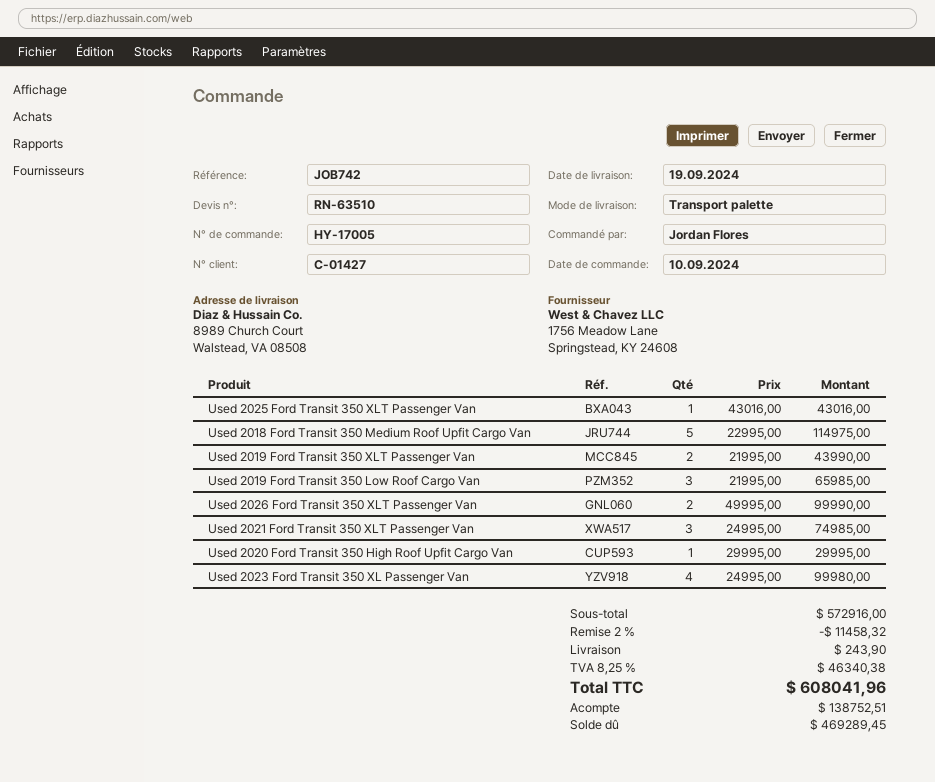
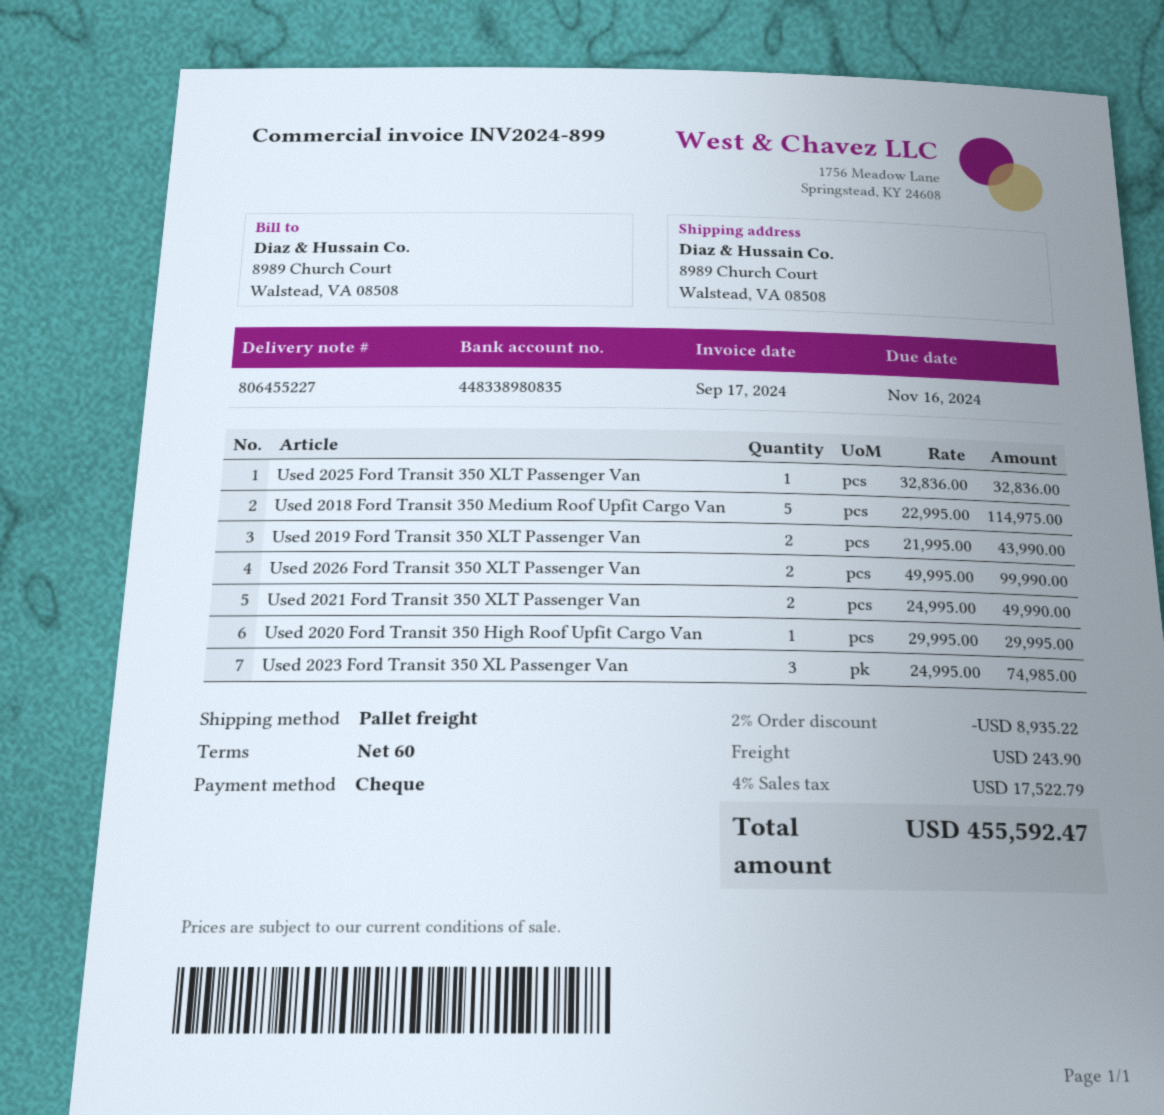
Used 2025 Ford Transit 350 XLT Passenger Van: 1 x 43016.00 = 43016.00 -> 1 x 32836.00 = 32836.00
Used 2019 Ford Transit 350 Low Roof Cargo Van: 3 x 21995.00 = 65985.00 -> none
Used 2021 Ford Transit 350 XLT Passenger Van: 3 x 24995.00 = 74985.00 -> 2 x 24995.00 = 49990.00
Used 2023 Ford Transit 350 XL Passenger Van: 4 x 24995.00 = 99980.00 -> 3 x 24995.00 = 74985.00
discount: 2% = 11458.32 -> 2% = 8935.22
tax: 8.25% = 46340.38 -> 4% = 17522.79
total: 608041.96 -> 455592.47

